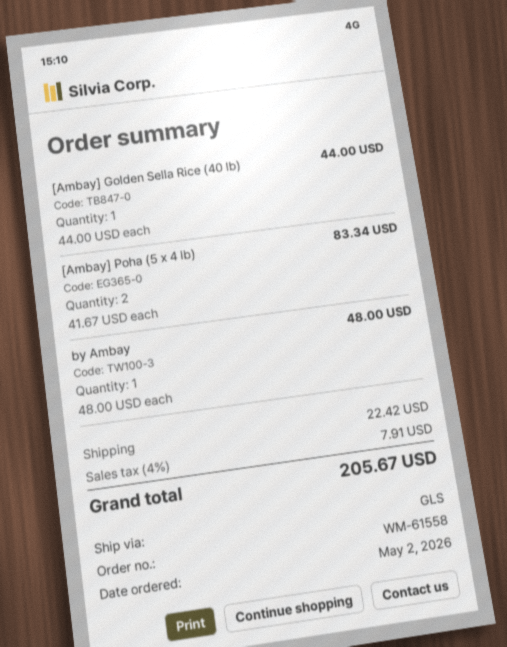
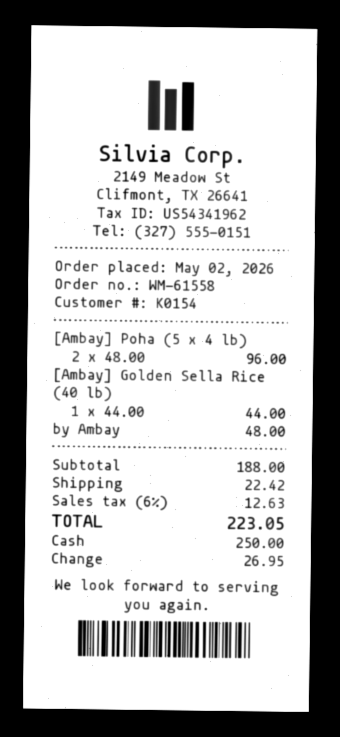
[Ambay] Poha (5 x 4 lb): 2 x 41.67 = 83.34 -> 2 x 48.00 = 96.00
tax: 4% = 7.91 -> 6% = 12.63
total: 205.67 -> 223.05

